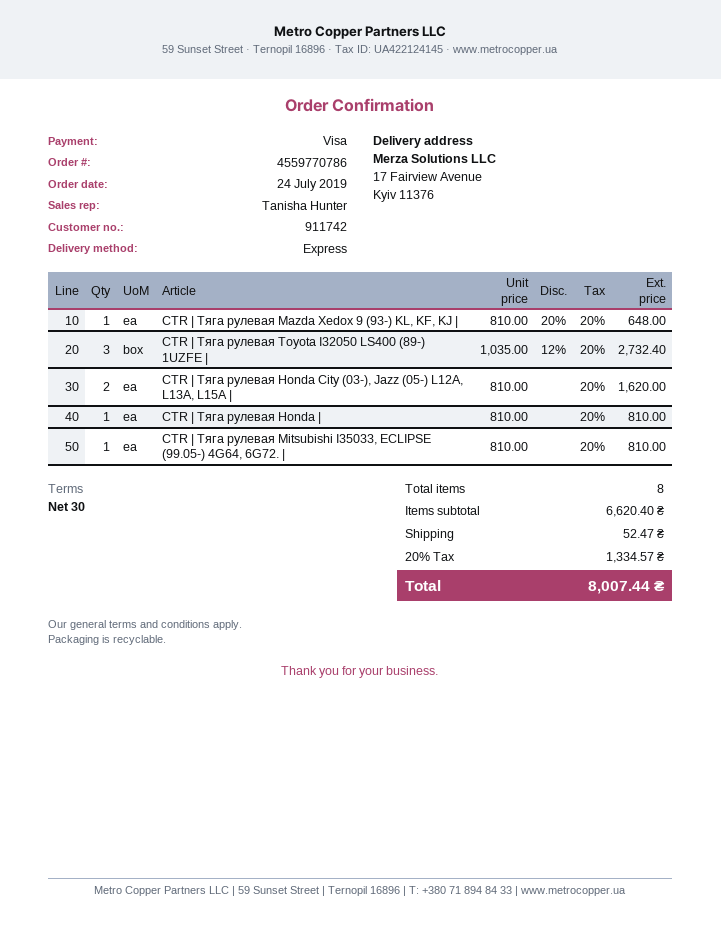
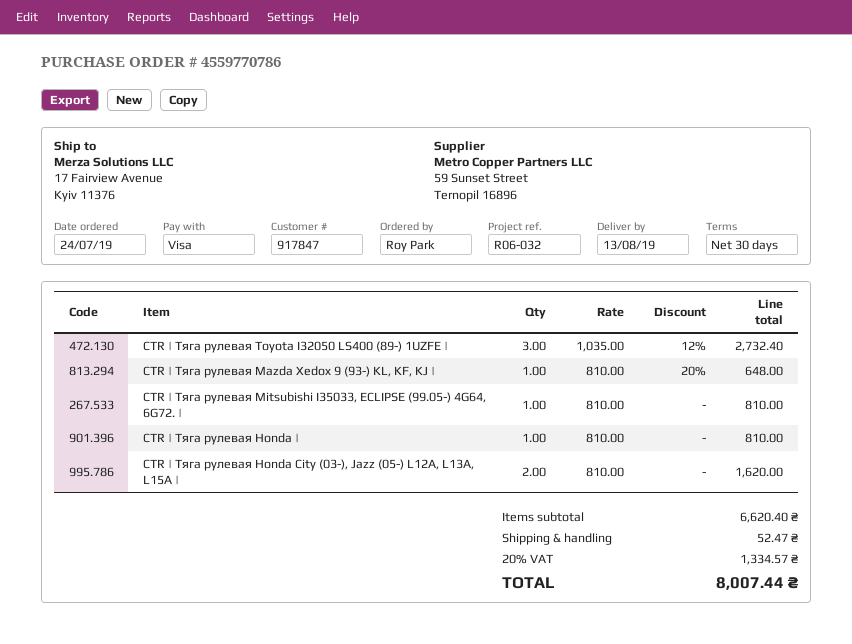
customer number: 911742 -> 917847

